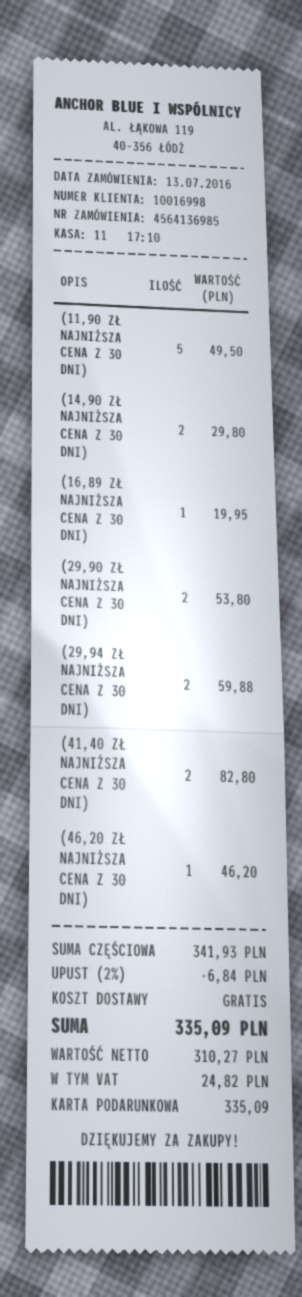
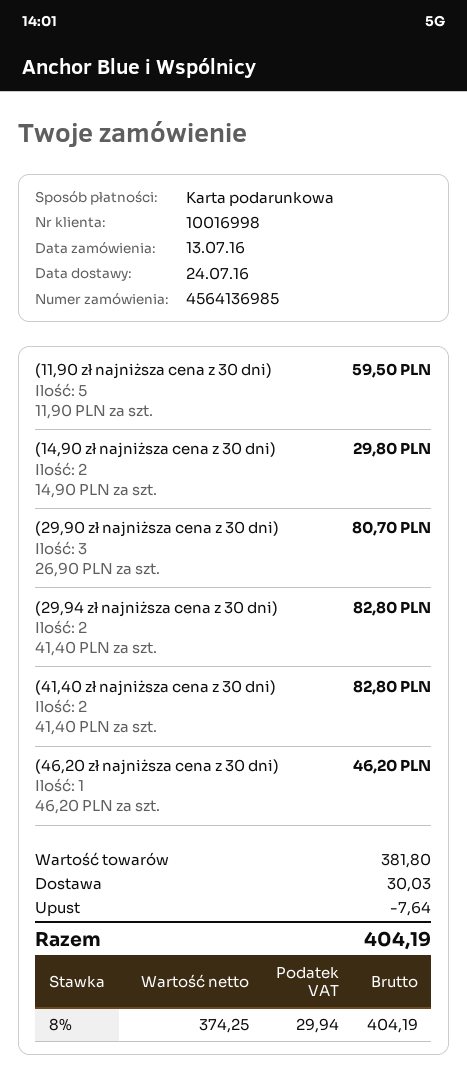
(11,90 ZŁ NAJNIŻSZA CENA Z 30 DNI): 5 for 49.50 -> 5 for 59.50
(16,89 ZŁ NAJNIŻSZA CENA Z 30 DNI): 1 for 19.95 -> none
(29,90 ZŁ NAJNIŻSZA CENA Z 30 DNI): 2 for 53.80 -> 3 for 80.70
(29,94 ZŁ NAJNIŻSZA CENA Z 30 DNI): 2 for 59.88 -> 2 for 82.80
subtotal: 341.93 -> 381.80
discount: 6.84 -> 7.64
shipping: 0.00 -> 30.03
net: 310.27 -> 374.25
tax: 24.82 -> 29.94
total: 335.09 -> 404.19

